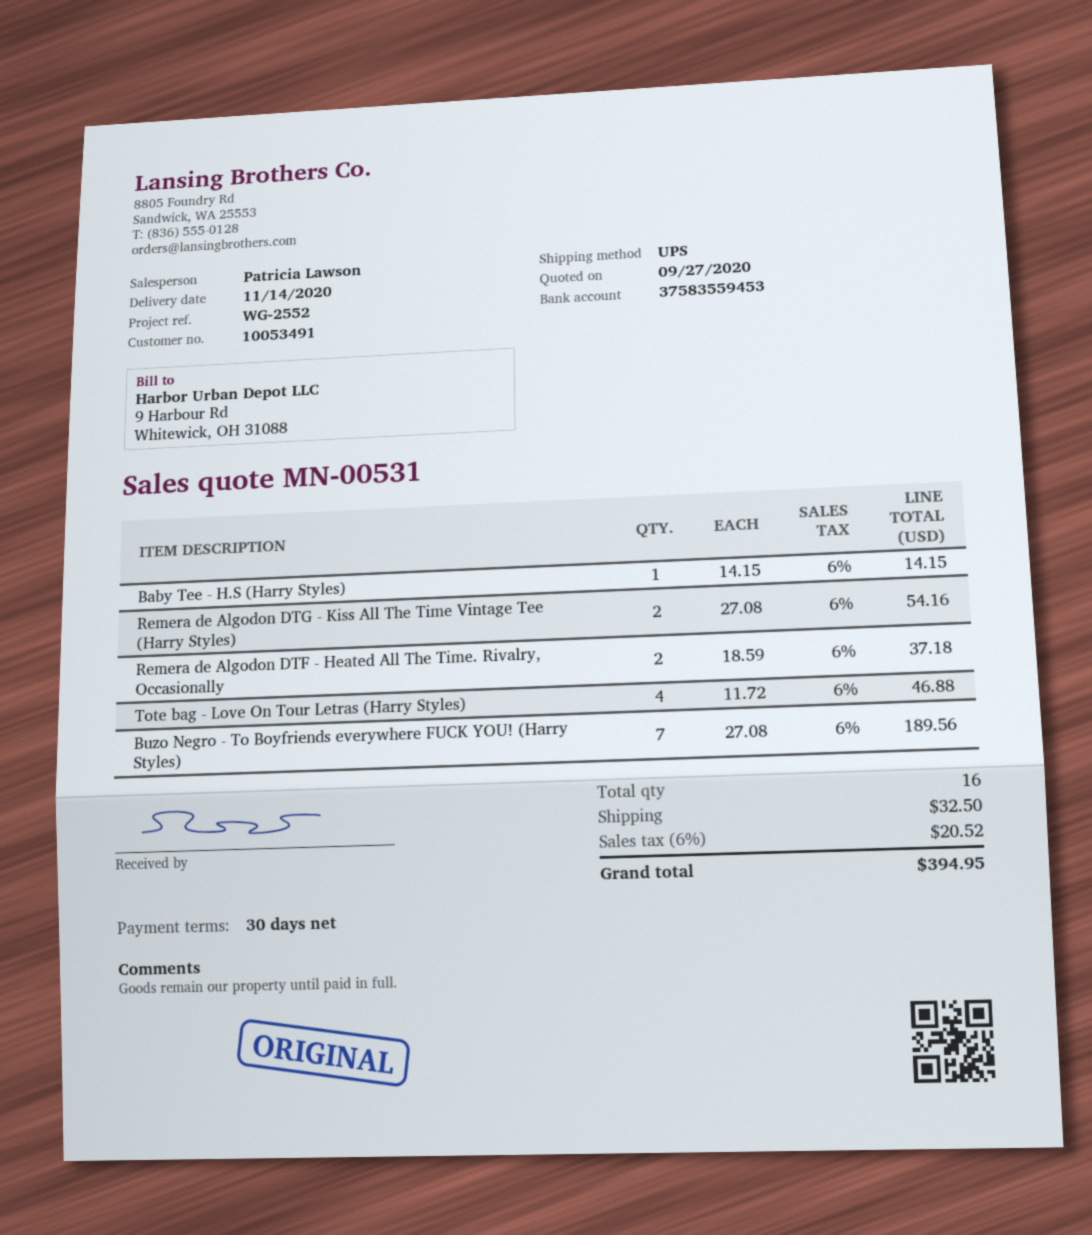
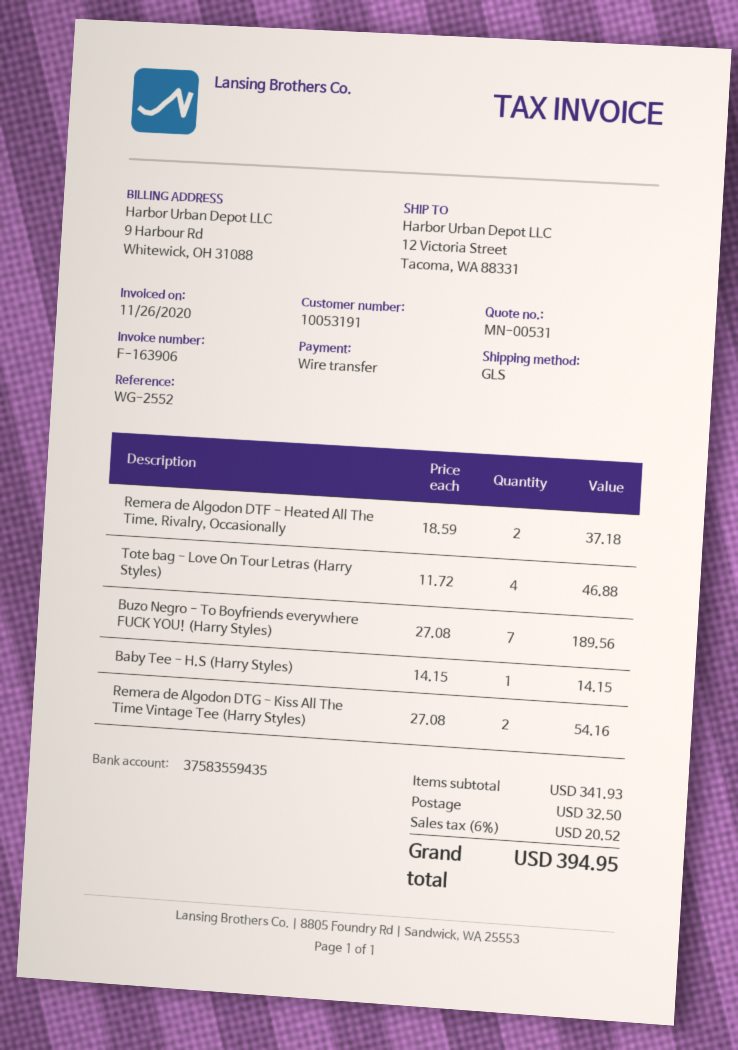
customer number: 10053491 -> 10053191
bank account: 37583559453 -> 37583559435
shipping method: UPS -> GLS

